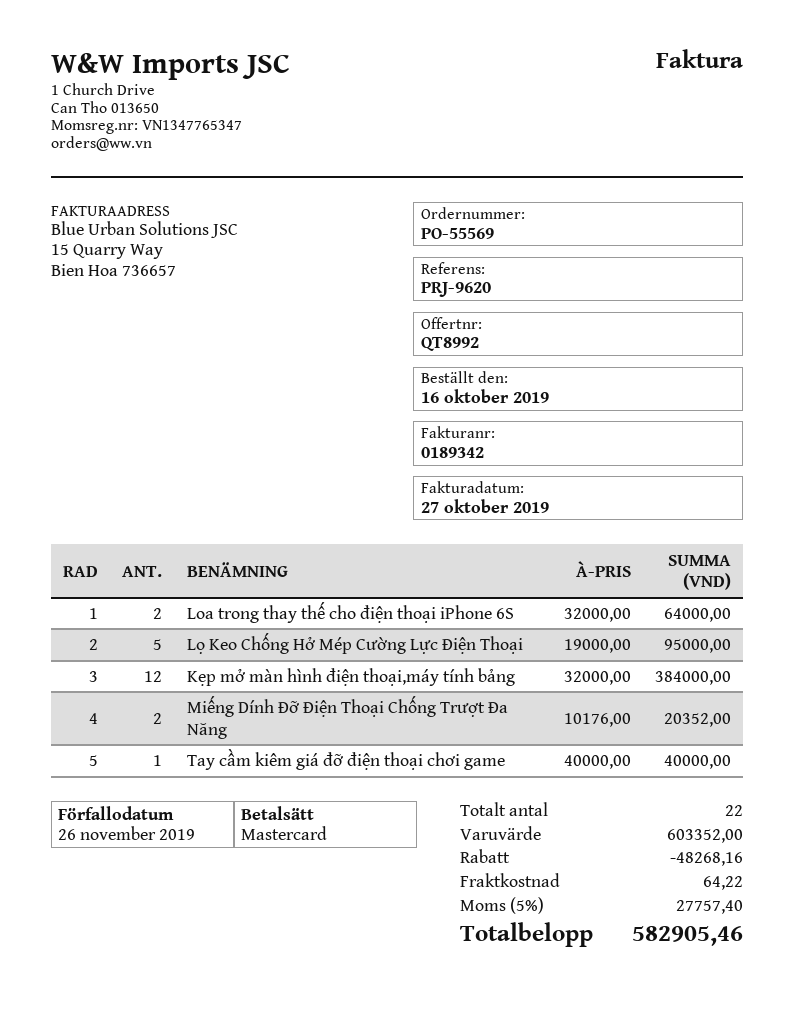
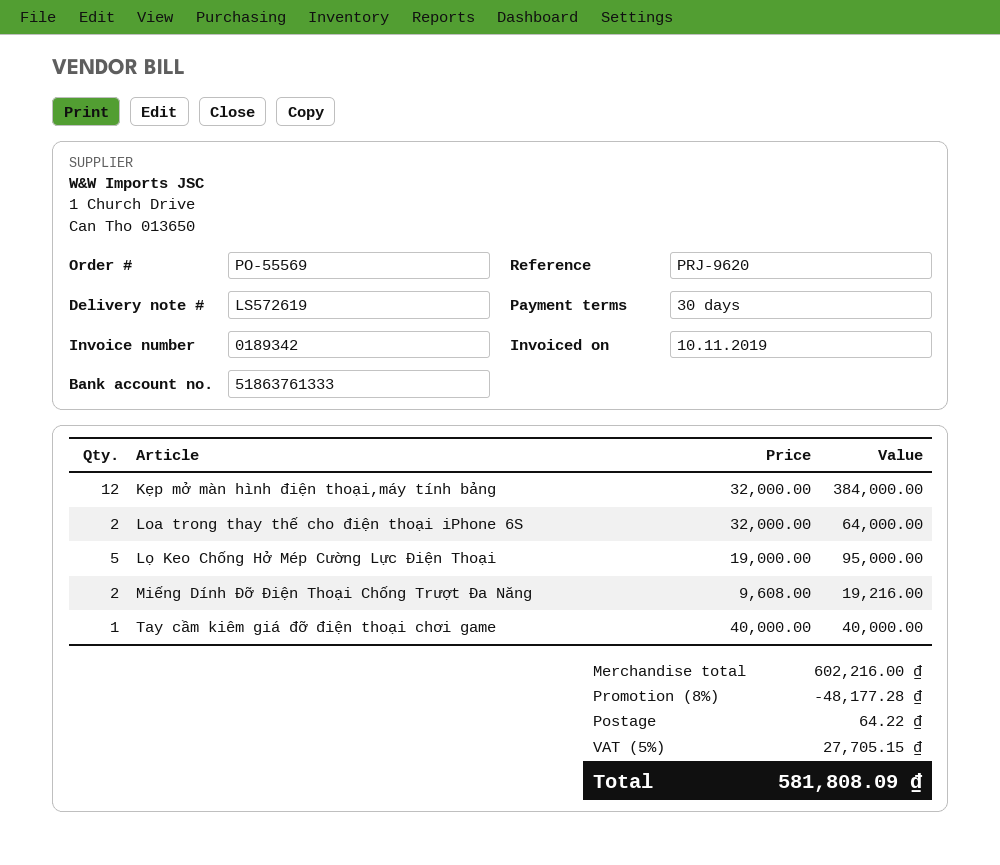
invoice date: 2019-10-27 -> 2019-11-10
Miếng Dính Đỡ Điện Thoại Chống Trượt Đa Năng: 2 x 10176.00 = 20352.00 -> 2 x 9608.00 = 19216.00
subtotal: 603352.00 -> 602216.00
discount: 48268.16 -> 48177.28
tax: 5% = 27757.40 -> 5% = 27705.15
total: 582905.46 -> 581808.09

